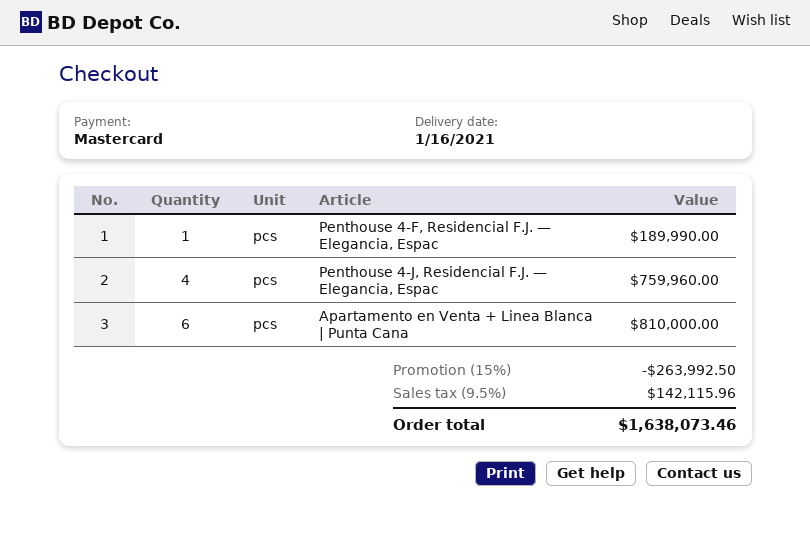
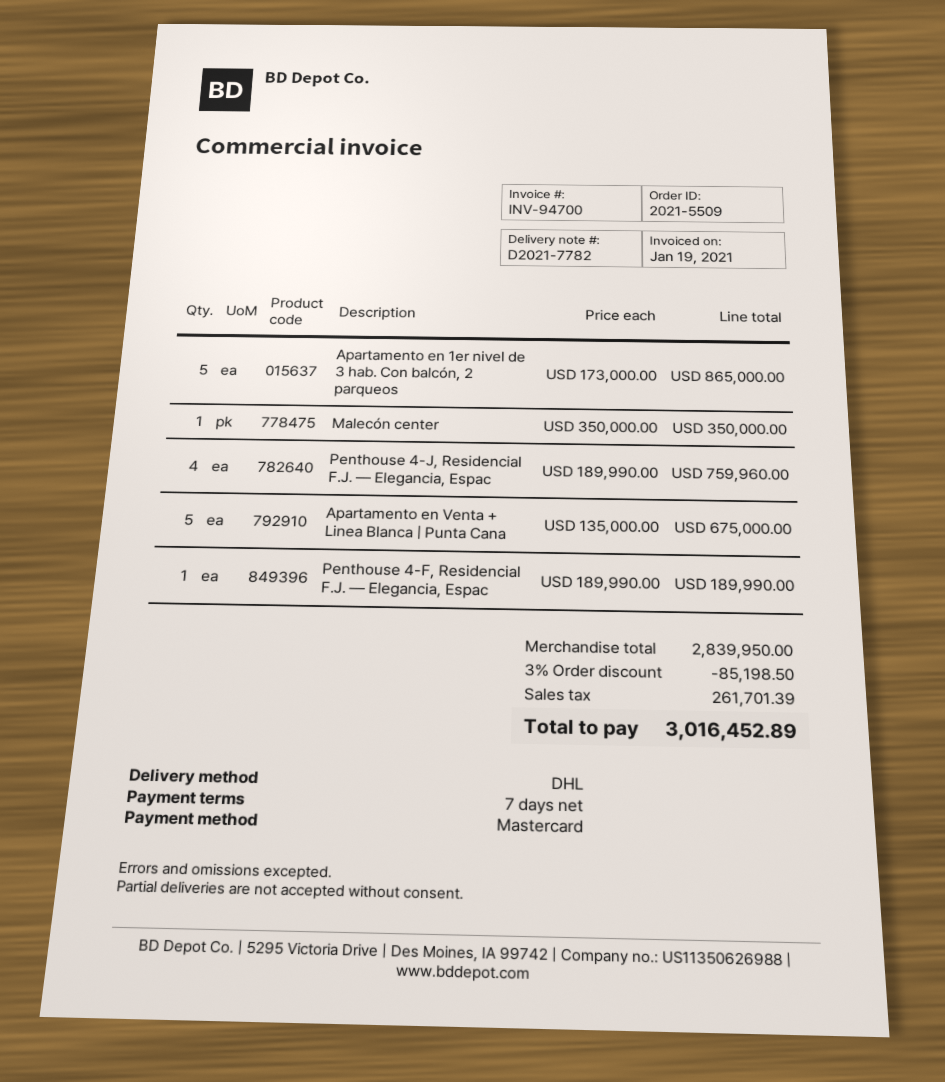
Apartamento en Venta + Linea Blanca | Punta Cana: 6 for 810000.00 -> 5 for 675000.00
Apartamento en 1er nivel de 3 hab. Con balcón, 2 parqueos: none -> 5 for 865000.00
Malecón center: none -> 1 for 350000.00
discount: 15% = 263992.50 -> 3% = 85198.50
tax: 142115.96 -> 261701.39
total: 1638073.46 -> 3016452.89

